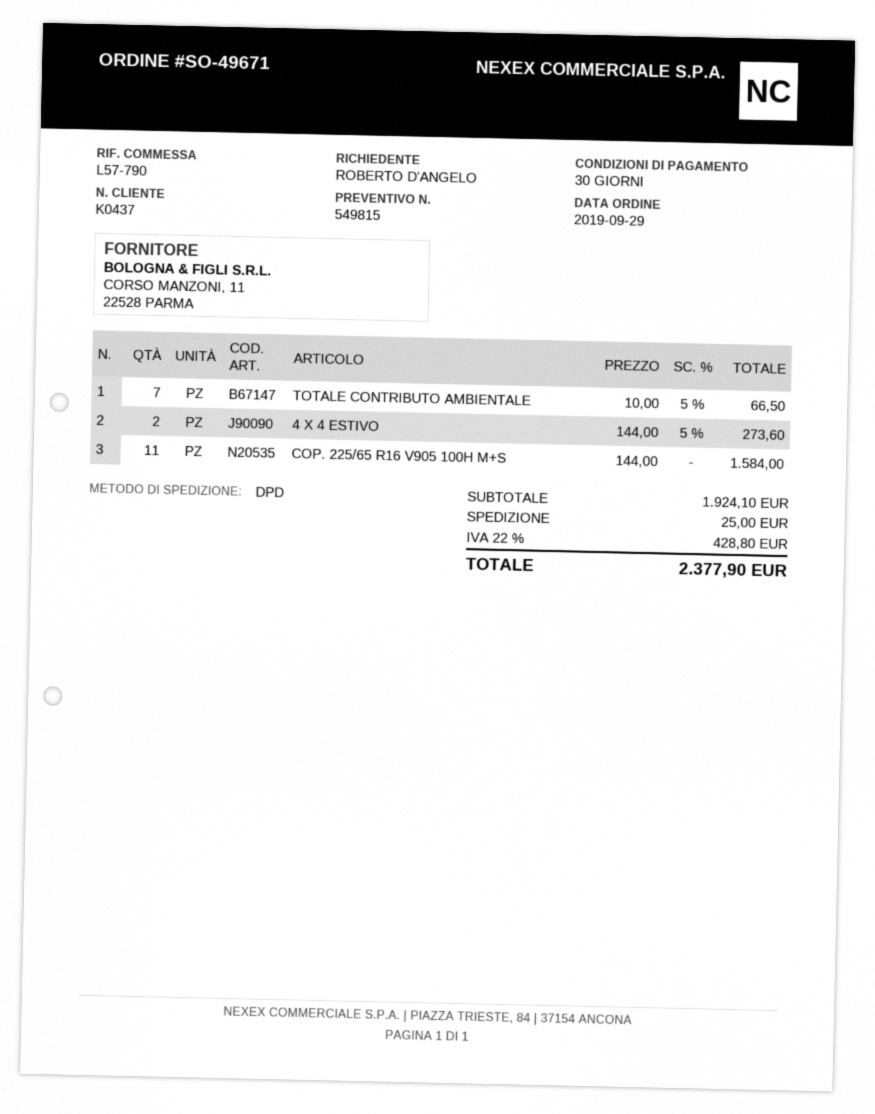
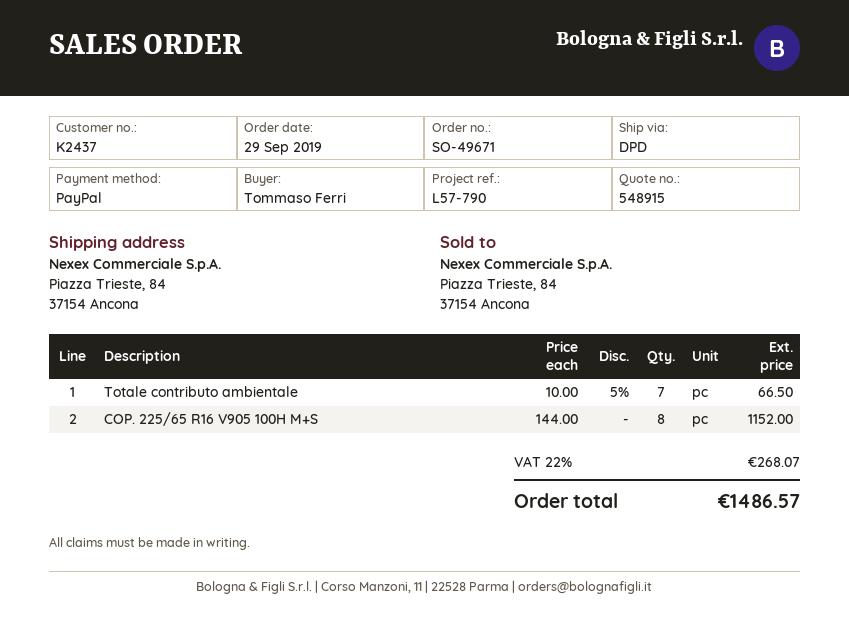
quote number: 549815 -> 548915
customer number: K0437 -> K2437
ordered by: ROBERTO D'ANGELO -> Tommaso Ferri
4 X 4 ESTIVO: 2 x 144.00 - 5% = 273.60 -> none
COP. 225/65 R16 V905 100H M+S: 11 x 144.00 = 1584.00 -> 8 x 144.00 = 1152.00
shipping: 25.00 -> none
tax: 22% = 428.80 -> 22% = 268.07
total: 2377.90 -> 1486.57

